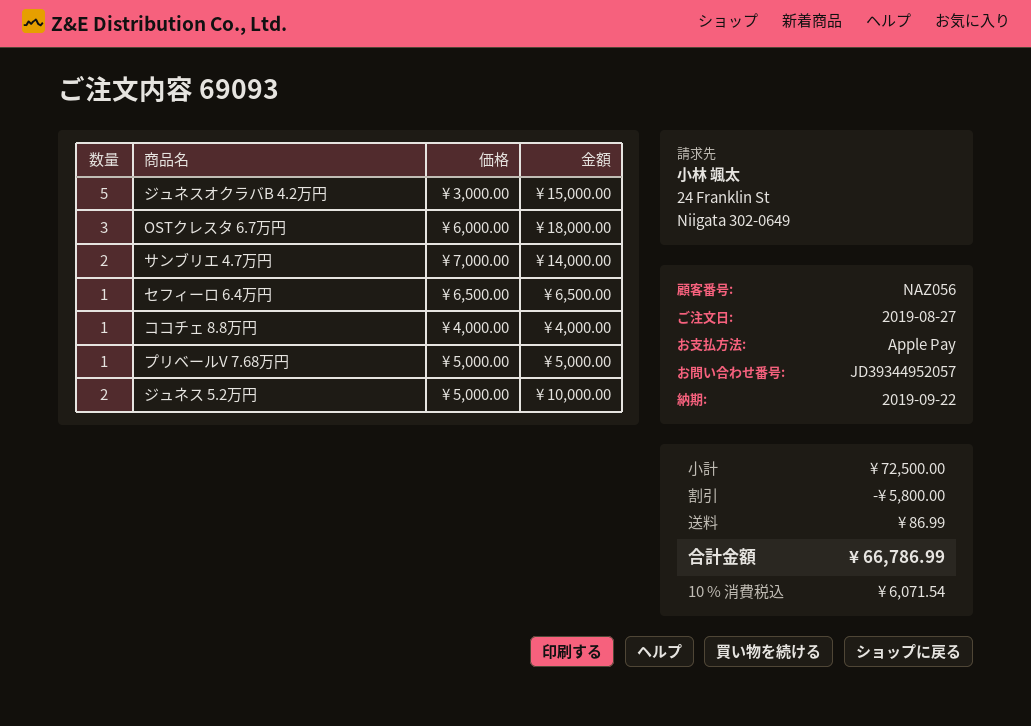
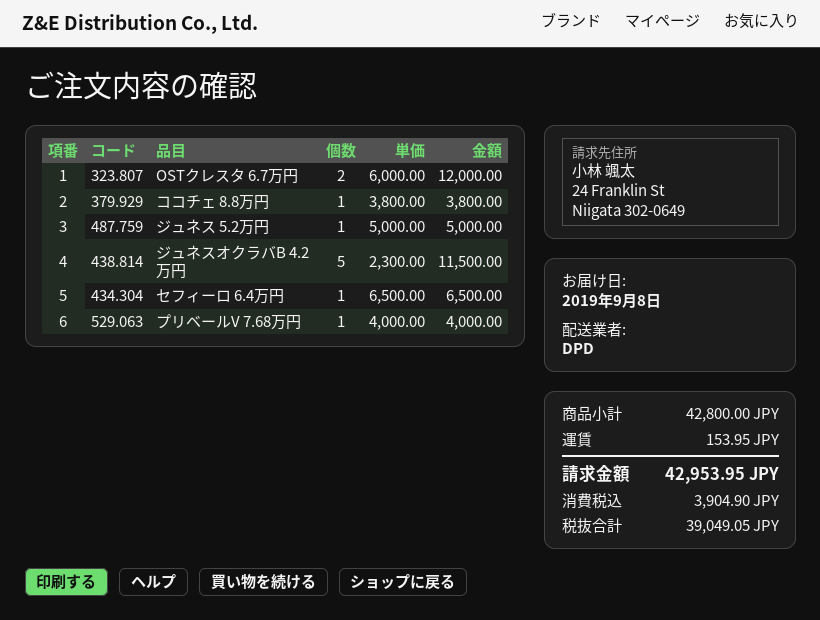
delivery date: 2019-09-22 -> 2019-09-08
ジュネスオクラバB 4.2万円: 5 x 3000.00 = 15000.00 -> 5 x 2300.00 = 11500.00
OSTクレスタ 6.7万円: 3 x 6000.00 = 18000.00 -> 2 x 6000.00 = 12000.00
サンブリエ 4.7万円: 2 x 7000.00 = 14000.00 -> none
ココチェ 8.8万円: 1 x 4000.00 = 4000.00 -> 1 x 3800.00 = 3800.00
プリベールV 7.68万円: 1 x 5000.00 = 5000.00 -> 1 x 4000.00 = 4000.00
ジュネス 5.2万円: 2 x 5000.00 = 10000.00 -> 1 x 5000.00 = 5000.00
subtotal: 72500.00 -> 42800.00
discount: 5800.00 -> none
shipping: 86.99 -> 153.95
tax: 6071.54 -> 3904.90
total: 66786.99 -> 42953.95

